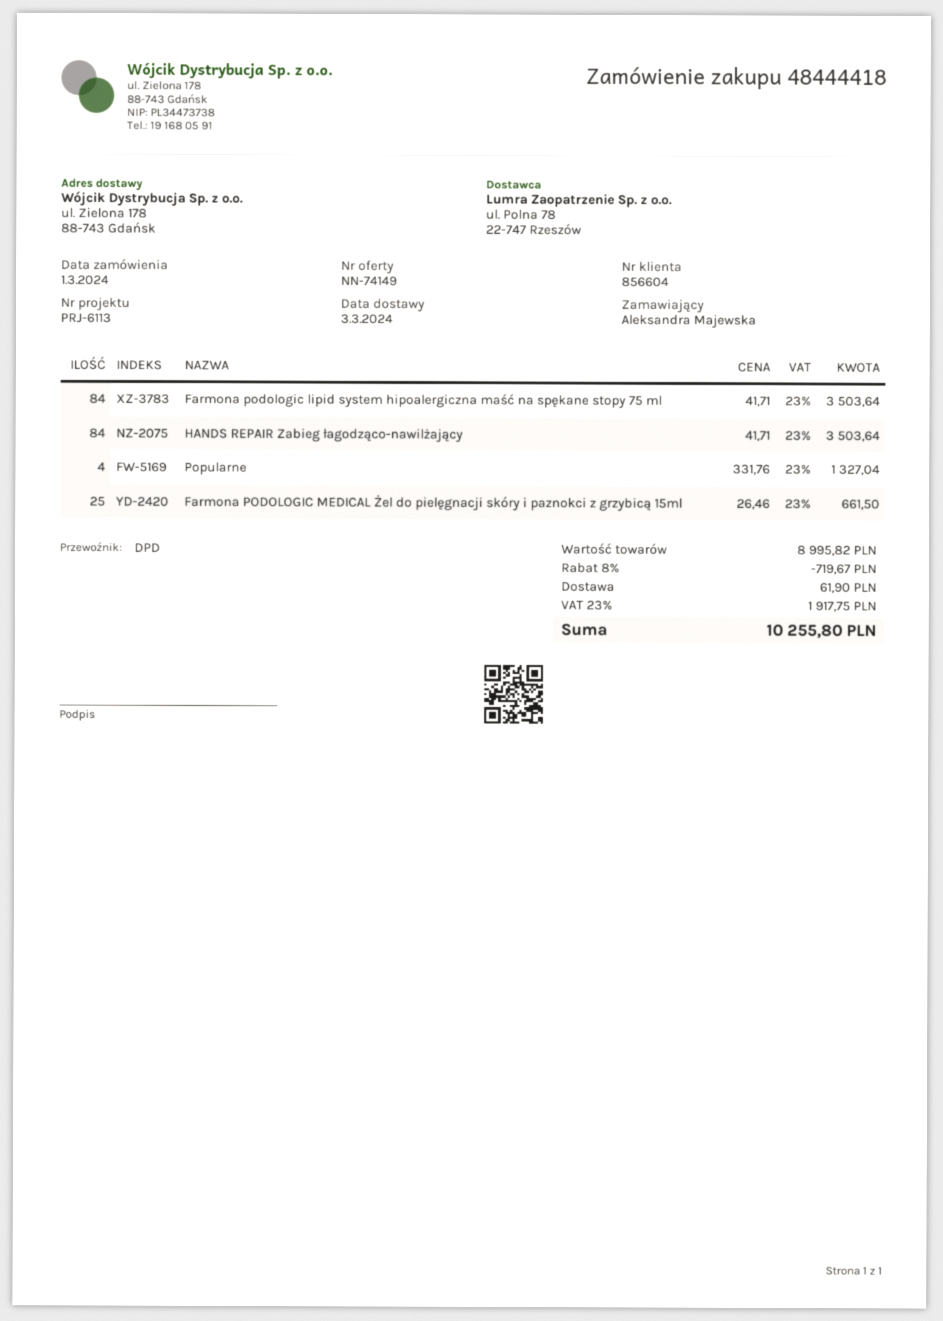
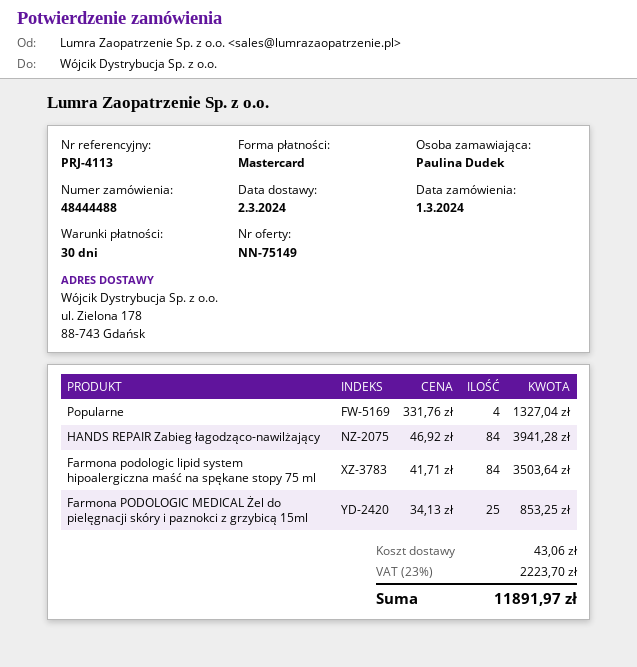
quote number: NN-74149 -> NN-75149
order number: 48444418 -> 48444488
delivery date: 2024-03-03 -> 2024-03-02
reference: PRJ-6113 -> PRJ-4113
ordered by: Aleksandra Majewska -> Paulina Dudek
HANDS REPAIR Zabieg łagodząco-nawilżający: 84 x 41.71 = 3503.64 -> 84 x 46.92 = 3941.28
Farmona PODOLOGIC MEDICAL Żel do pielęgnacji skóry i paznokci z grzybicą 15ml: 25 x 26.46 = 661.50 -> 25 x 34.13 = 853.25
discount: 8% = 719.67 -> none
shipping: 61.90 -> 43.06
tax: 23% = 1917.75 -> 23% = 2223.70
total: 10255.80 -> 11891.97

